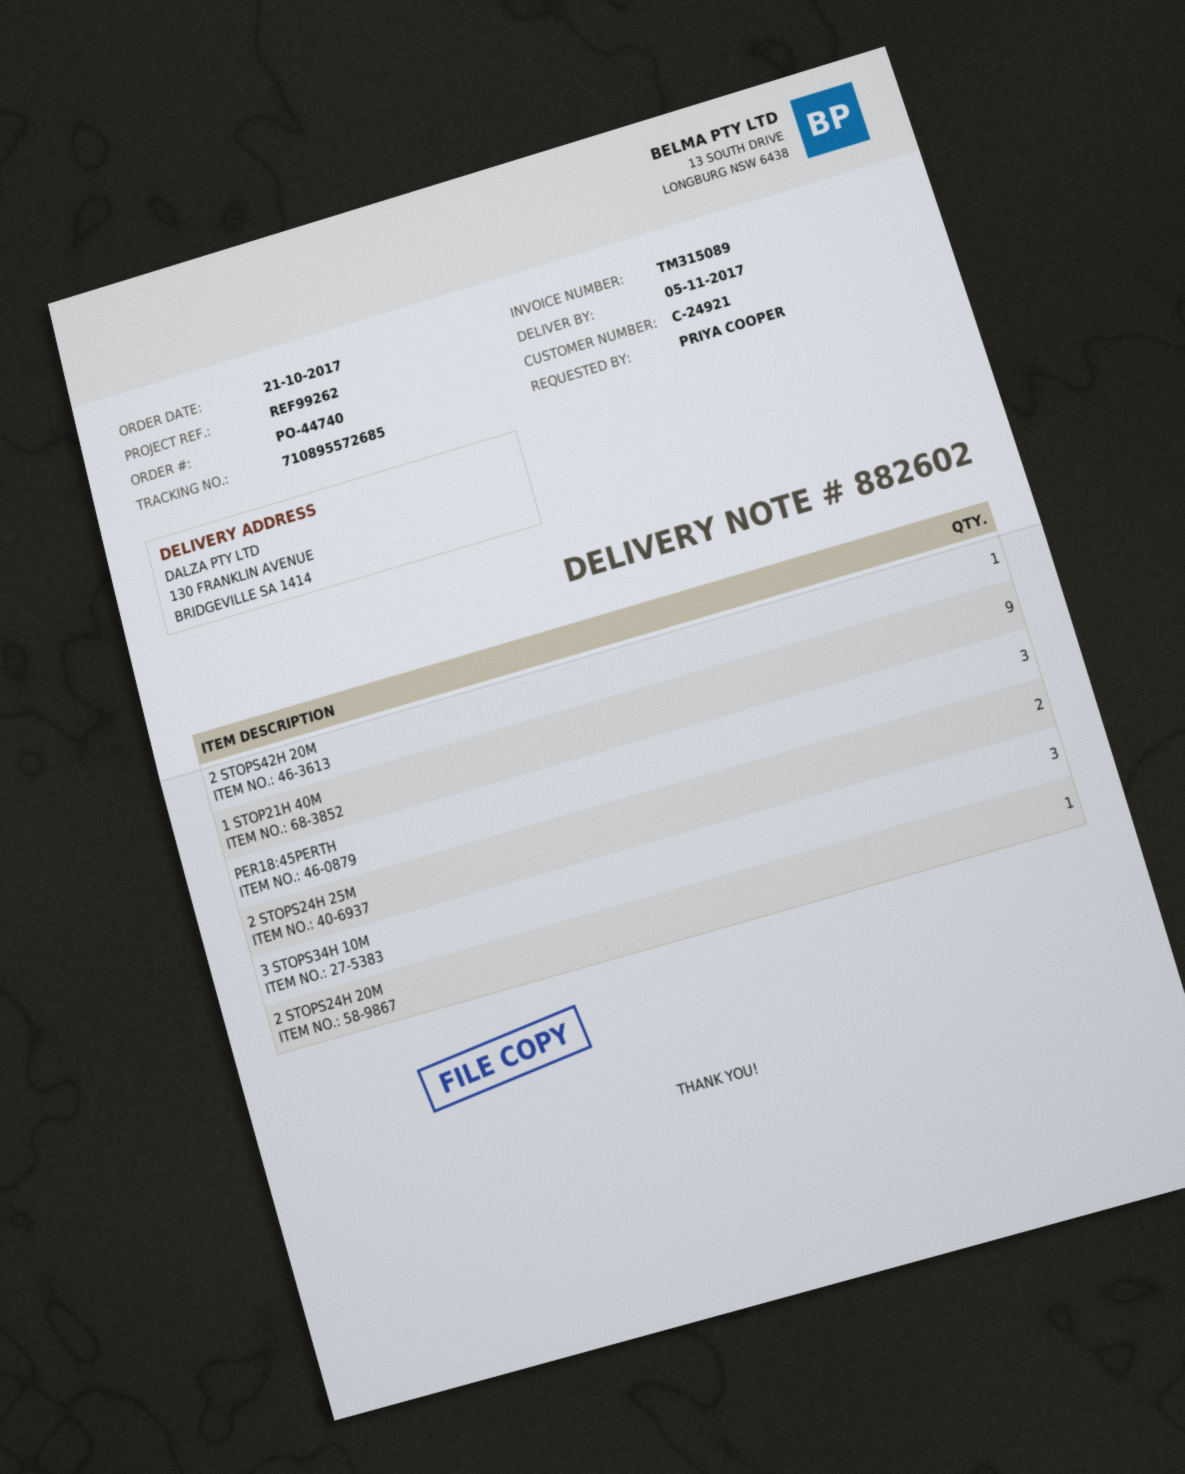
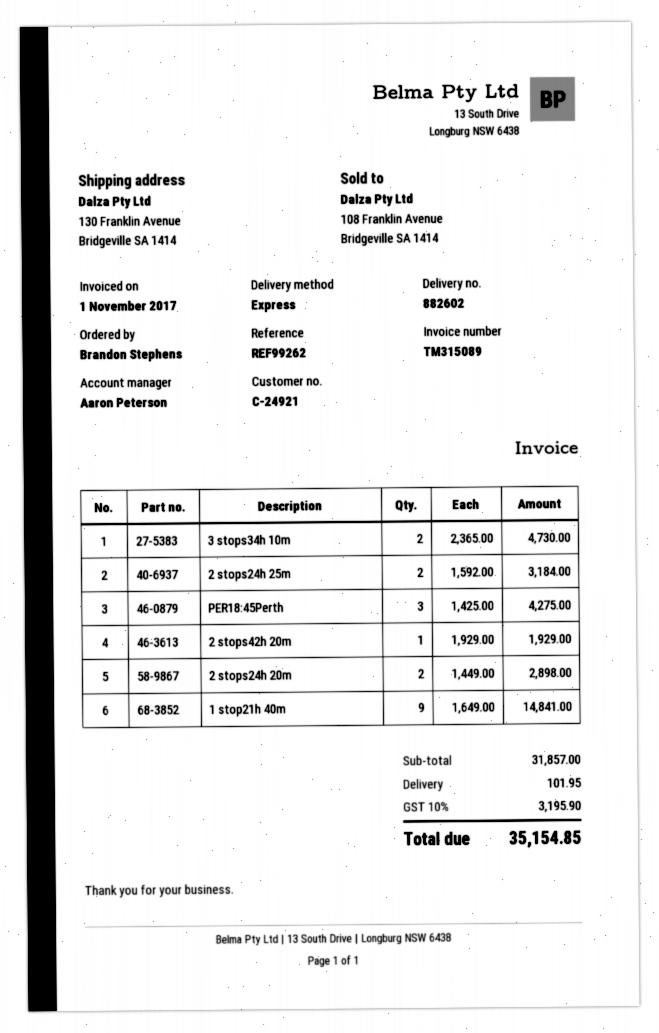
ordered by: PRIYA COOPER -> Brandon Stephens
3 STOPS34H 10M: 3 -> 2
2 STOPS24H 20M: 1 -> 2

